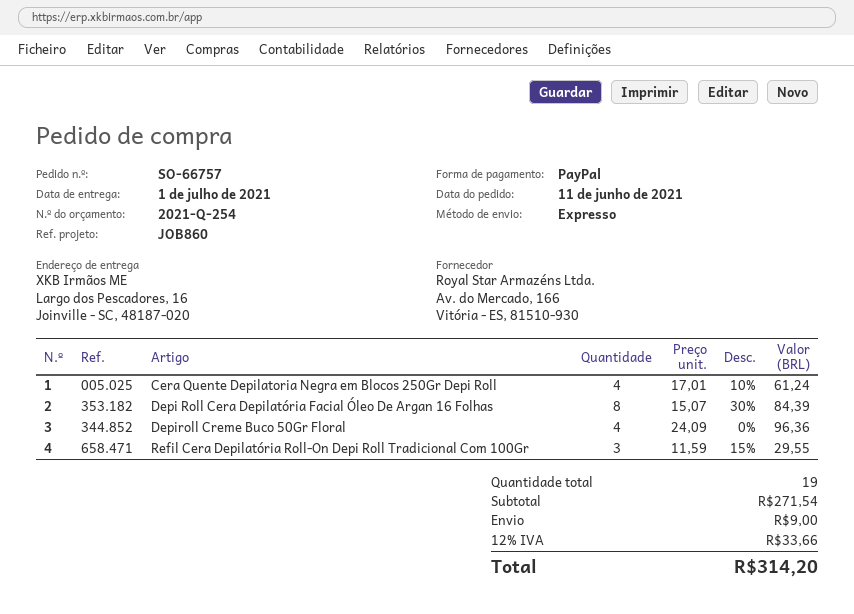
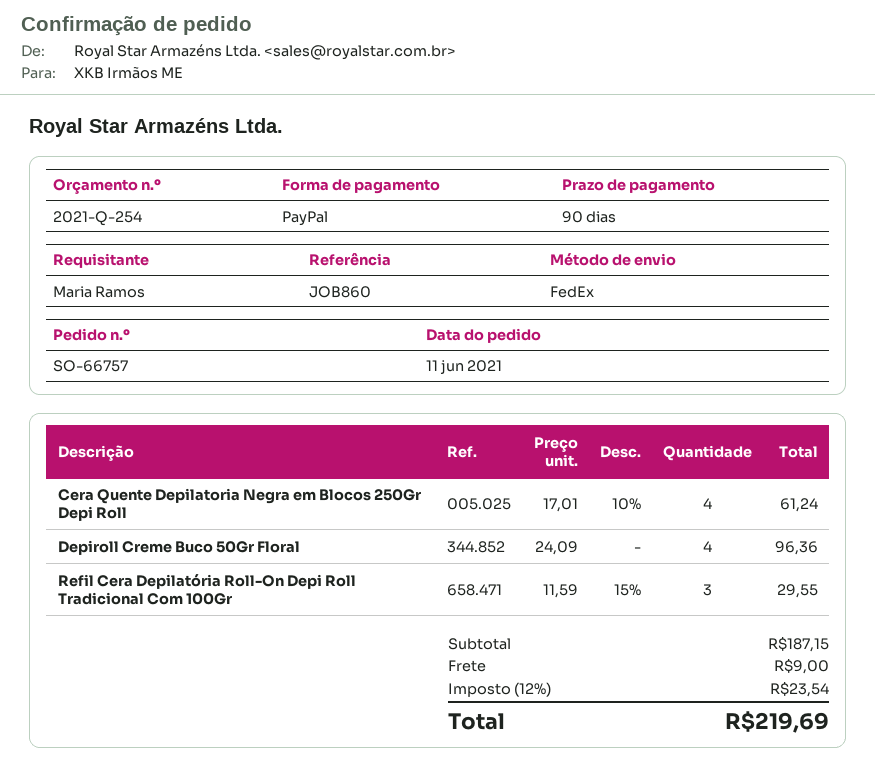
shipping method: express -> FedEx
Depi Roll Cera Depilatória Facial Óleo De Argan 16 Folhas: 8 x 15.07 - 30% = 84.39 -> none
subtotal: 271.54 -> 187.15
tax: 12% = 33.66 -> 12% = 23.54
total: 314.20 -> 219.69

